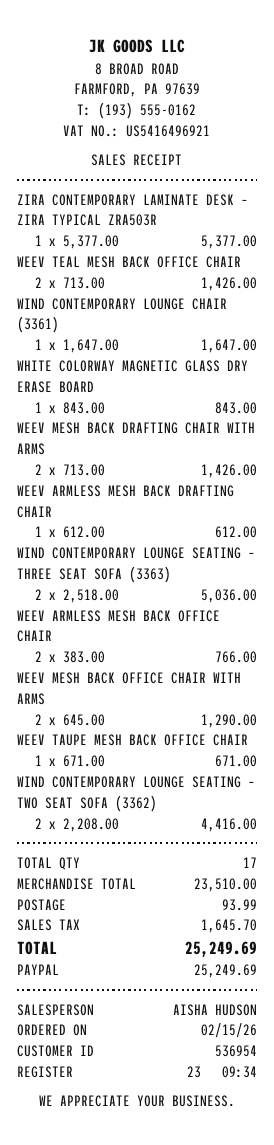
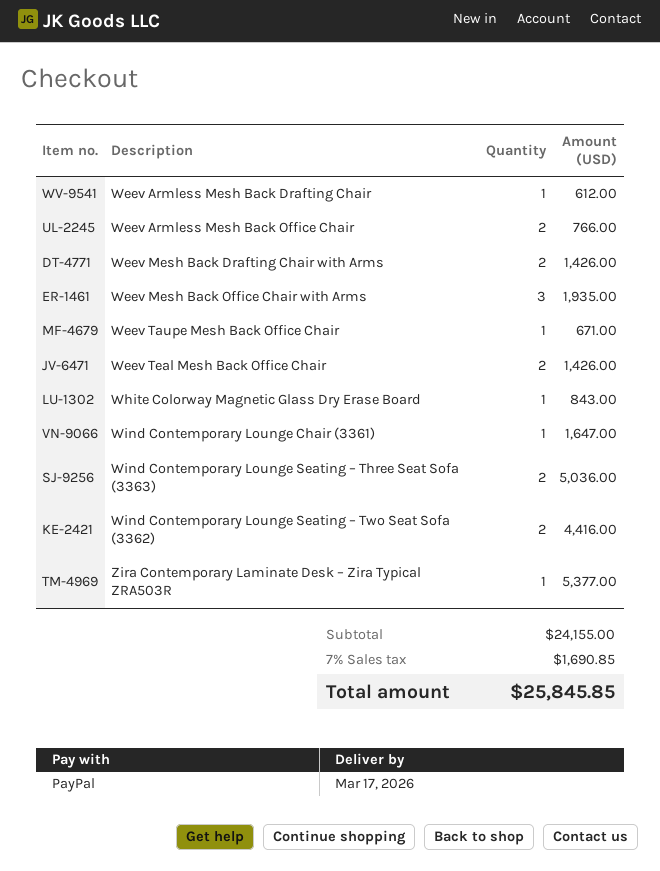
WEEV MESH BACK OFFICE CHAIR WITH ARMS: 2 for 1290.00 -> 3 for 1935.00
subtotal: 23510.00 -> 24155.00
shipping: 93.99 -> none
tax: 1645.70 -> 1690.85
total: 25249.69 -> 25845.85

